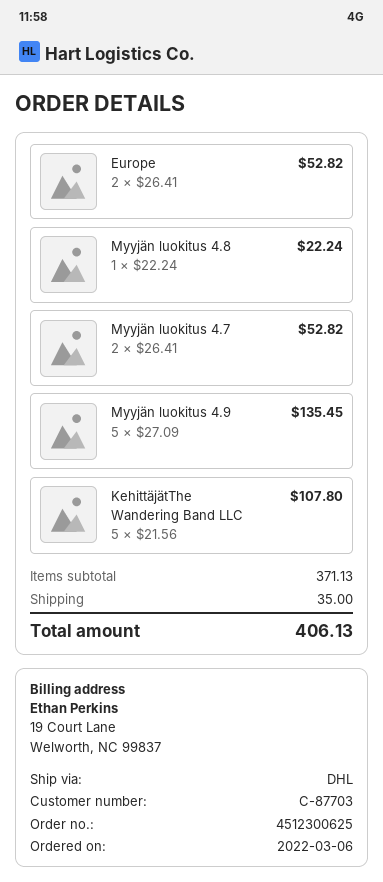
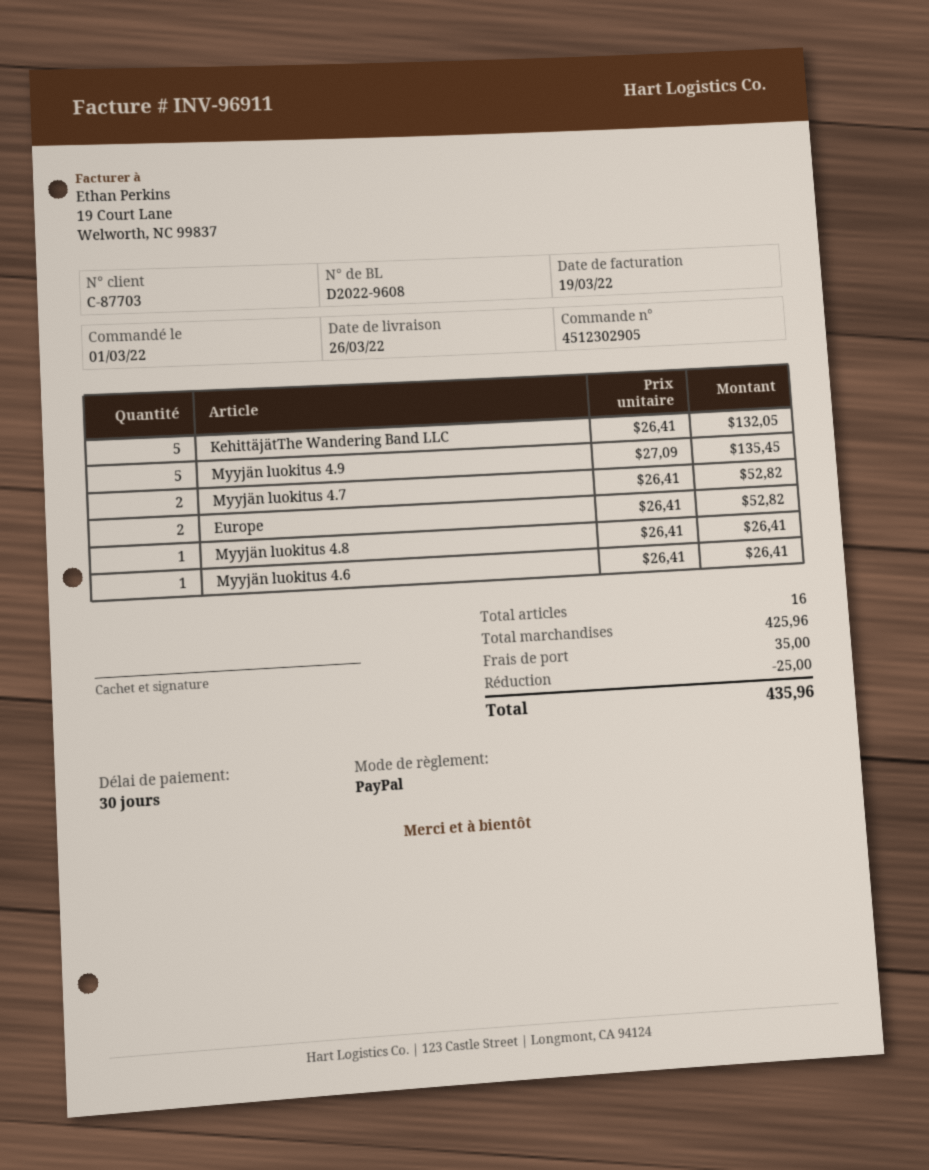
order number: 4512300625 -> 4512302905
order date: 2022-03-06 -> 2022-03-01
Myyjän luokitus 4.8: 1 x 22.24 = 22.24 -> 1 x 26.41 = 26.41
KehittäjätThe Wandering Band LLC: 5 x 21.56 = 107.80 -> 5 x 26.41 = 132.05
Myyjän luokitus 4.6: none -> 1 x 26.41 = 26.41
subtotal: 371.13 -> 425.96
discount: none -> 25.00
total: 406.13 -> 435.96

